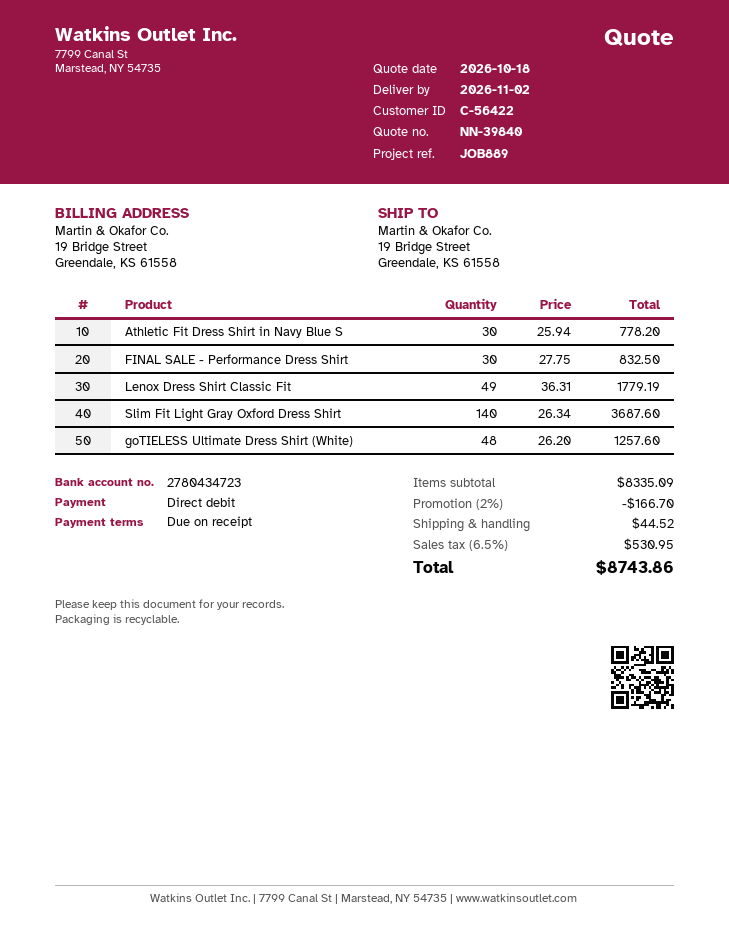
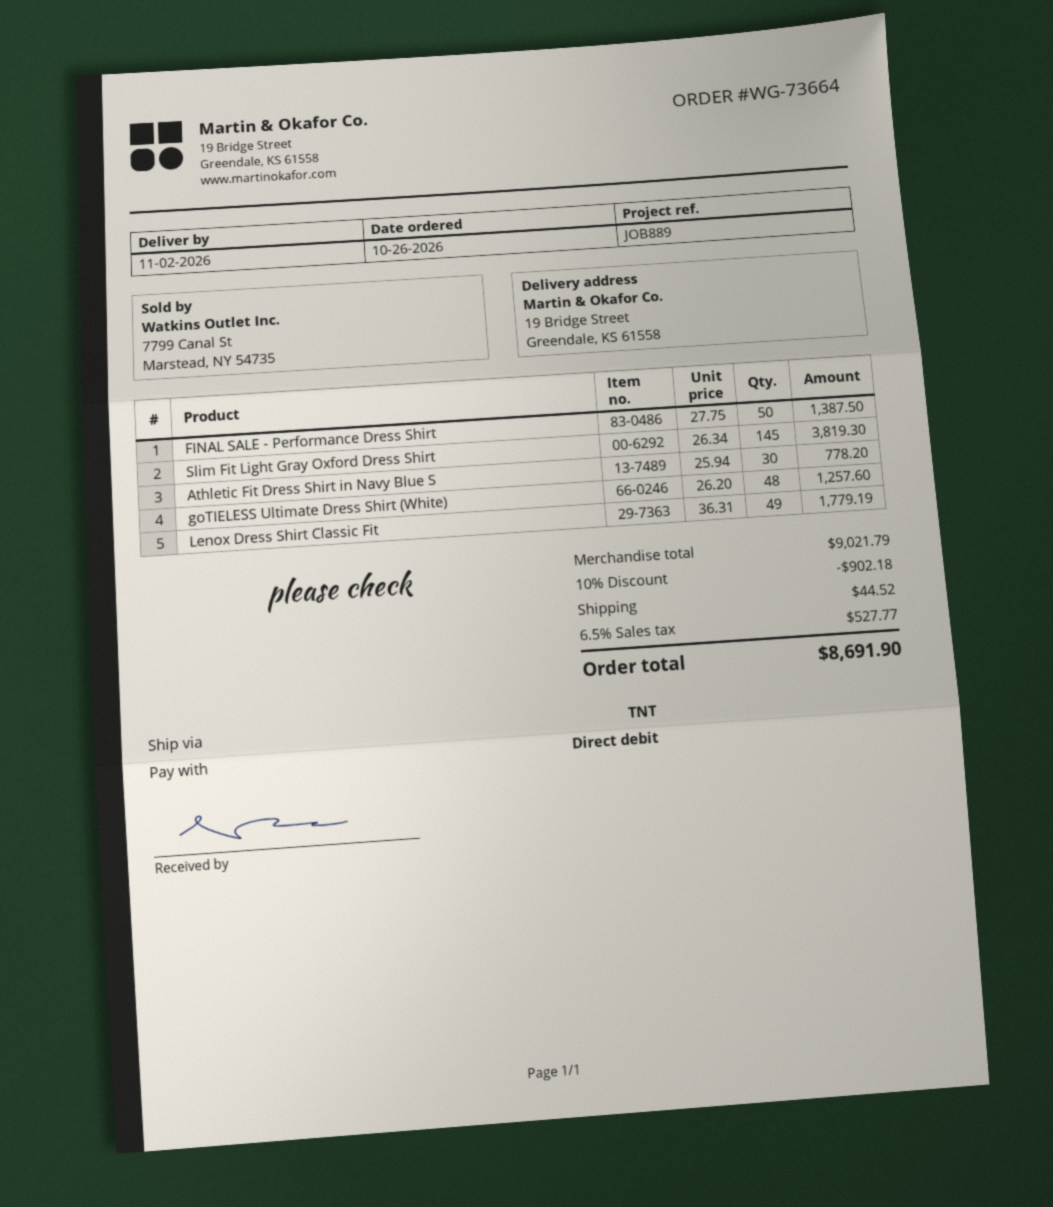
FINAL SALE - Performance Dress Shirt: 30 x 27.75 = 832.50 -> 50 x 27.75 = 1387.50
Slim Fit Light Gray Oxford Dress Shirt: 140 x 26.34 = 3687.60 -> 145 x 26.34 = 3819.30
subtotal: 8335.09 -> 9021.79
discount: 2% = 166.70 -> 10% = 902.18
tax: 6.5% = 530.95 -> 6.5% = 527.77
total: 8743.86 -> 8691.90

